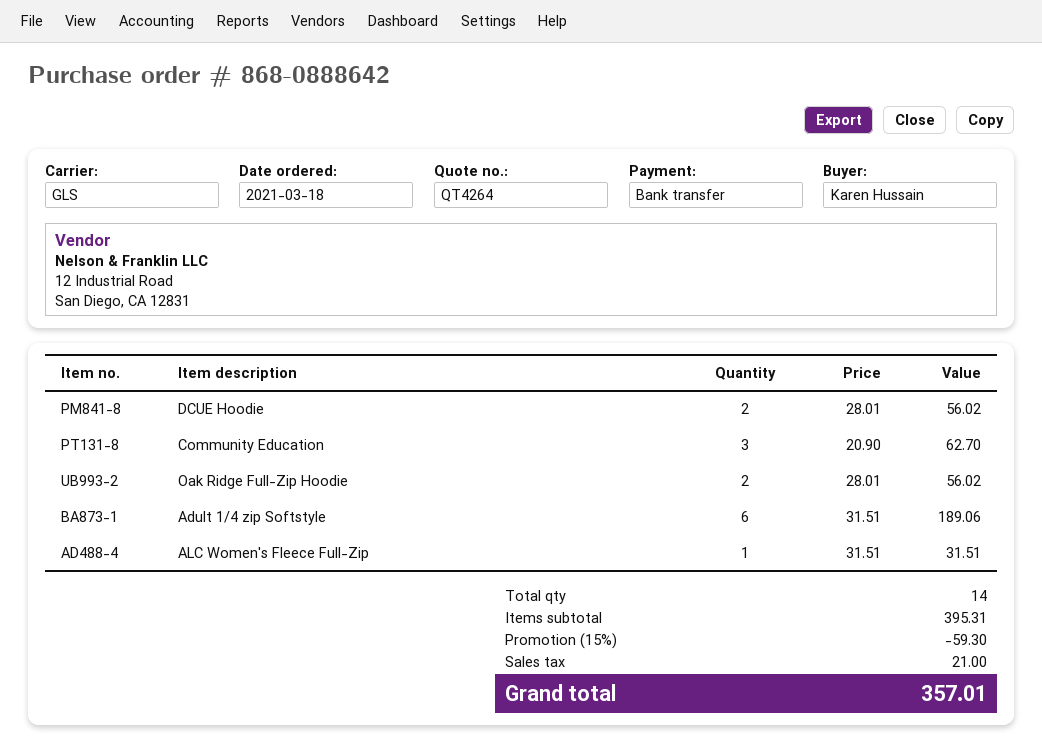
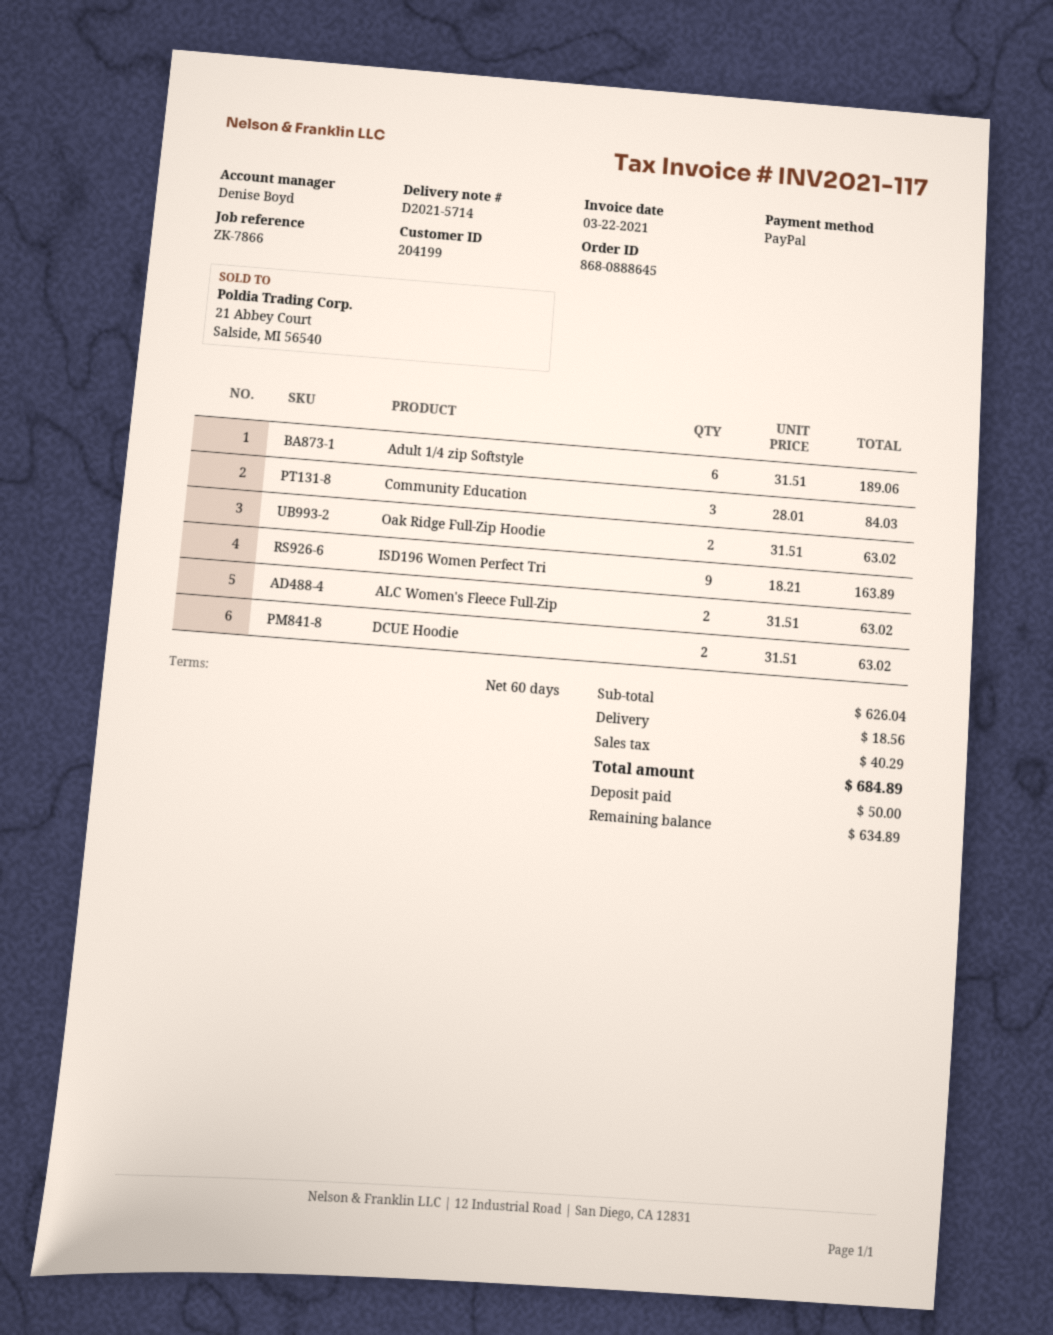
order number: 868-0888642 -> 868-0888645
payment method: bank transfer -> PayPal
DCUE Hoodie: 2 x 28.01 = 56.02 -> 2 x 31.51 = 63.02
Community Education: 3 x 20.90 = 62.70 -> 3 x 28.01 = 84.03
Oak Ridge Full-Zip Hoodie: 2 x 28.01 = 56.02 -> 2 x 31.51 = 63.02
ALC Women's Fleece Full-Zip: 1 x 31.51 = 31.51 -> 2 x 31.51 = 63.02
ISD196 Women Perfect Tri: none -> 9 x 18.21 = 163.89
subtotal: 395.31 -> 626.04
discount: 15% = 59.30 -> none
shipping: none -> 18.56
tax: 21.00 -> 40.29
total: 357.01 -> 684.89

